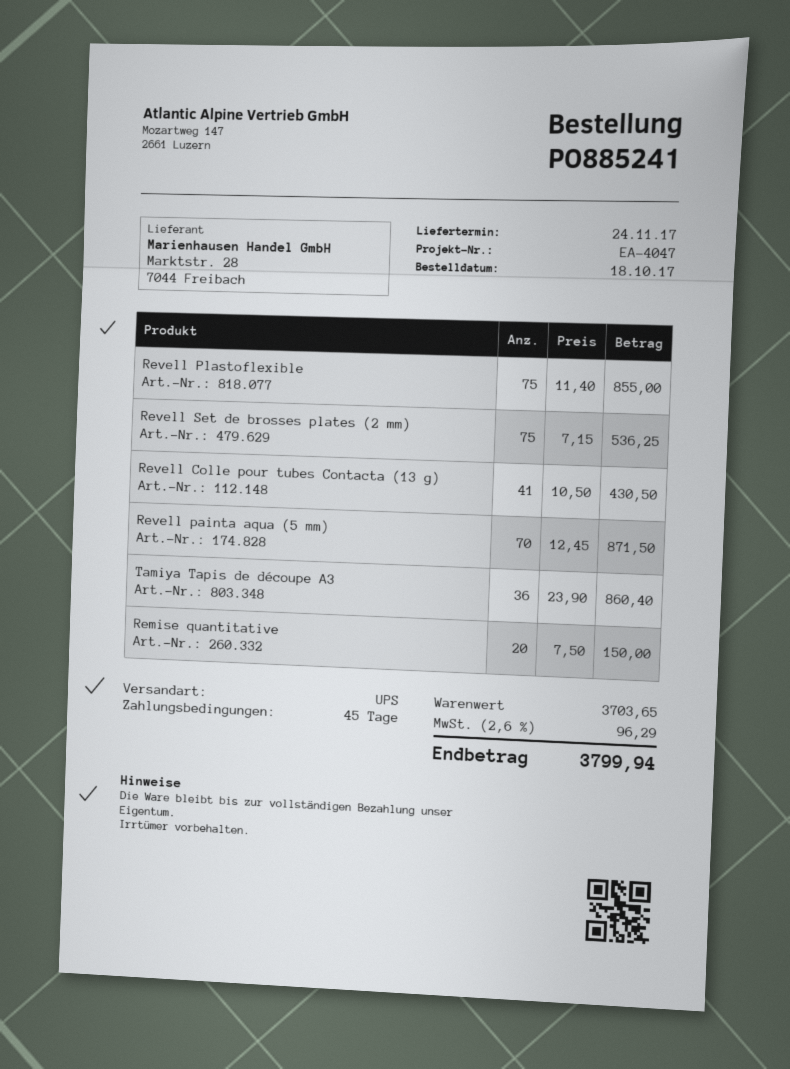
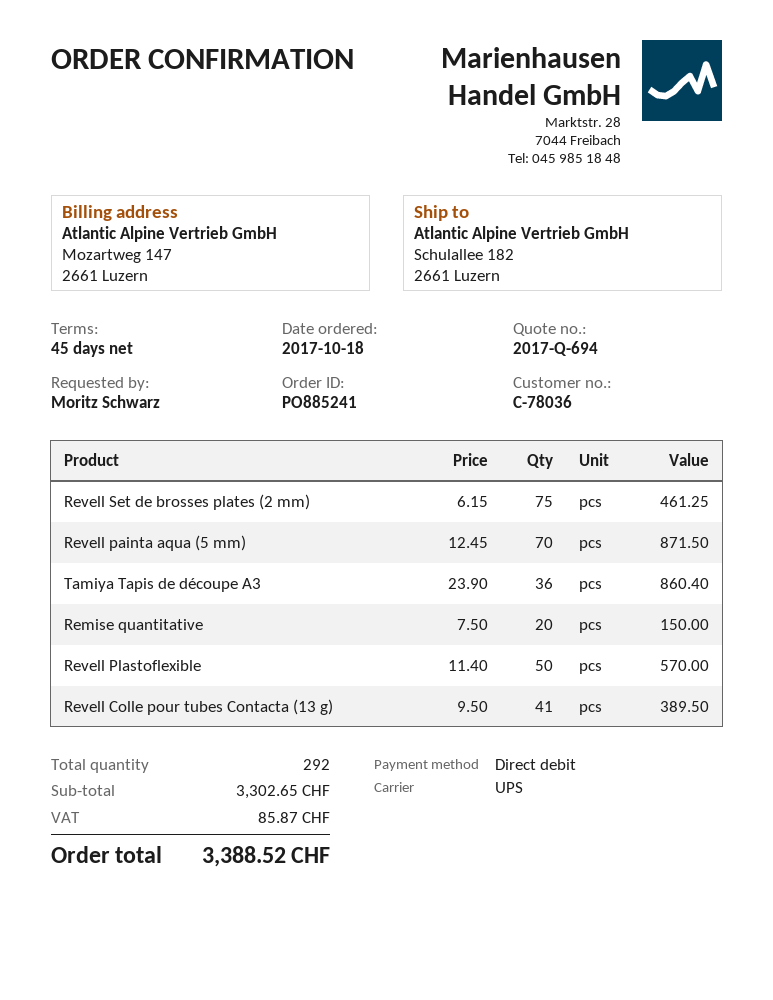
Revell Plastoflexible: 75 x 11.40 = 855.00 -> 50 x 11.40 = 570.00
Revell Set de brosses plates (2 mm): 75 x 7.15 = 536.25 -> 75 x 6.15 = 461.25
Revell Colle pour tubes Contacta (13 g): 41 x 10.50 = 430.50 -> 41 x 9.50 = 389.50
subtotal: 3703.65 -> 3302.65
tax: 96.29 -> 85.87
total: 3799.94 -> 3388.52

